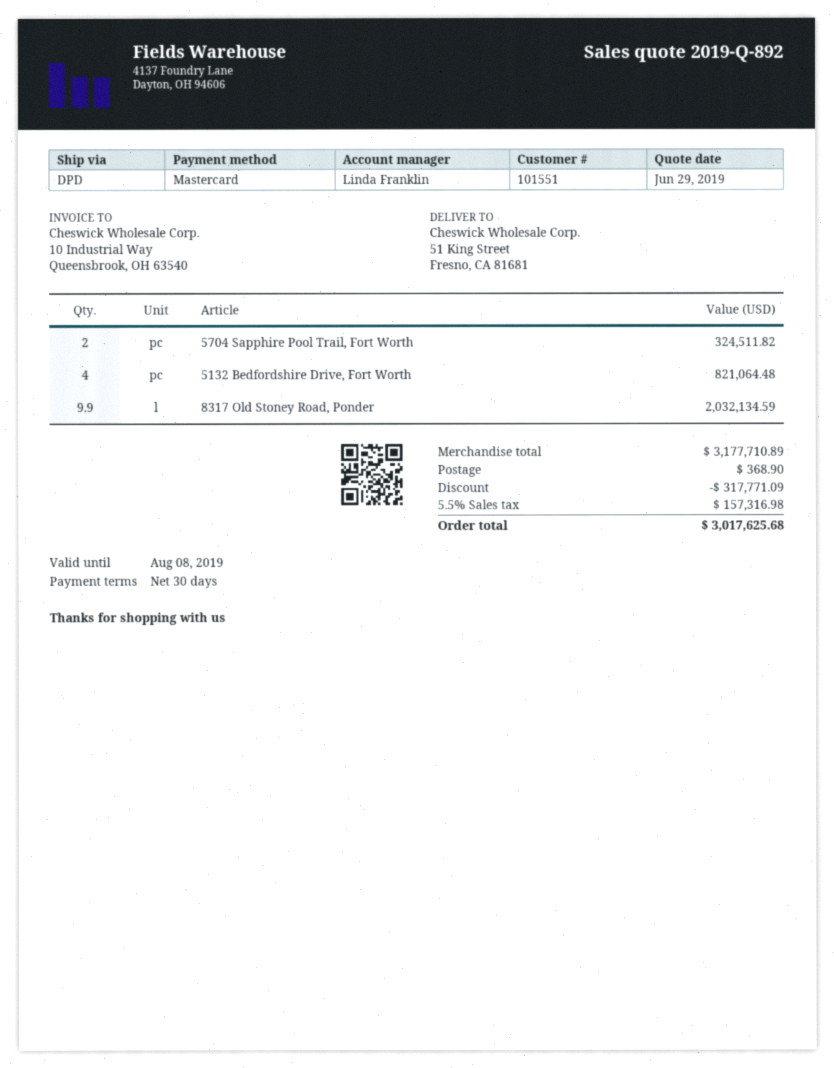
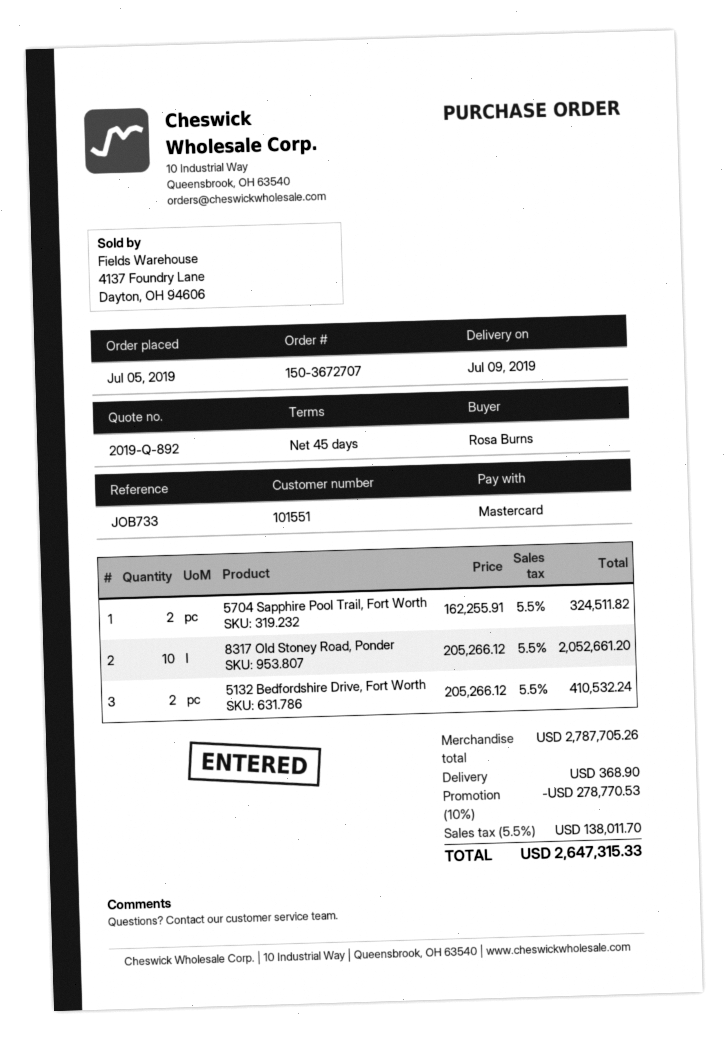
payment terms: 30 days -> 45 days
5132 Bedfordshire Drive, Fort Worth: 4 for 821064.48 -> 2 for 410532.24
8317 Old Stoney Road, Ponder: 9.9 for 2032134.59 -> 10 for 2052661.20
subtotal: 3177710.89 -> 2787705.26
discount: 317771.09 -> 278770.53
tax: 5.5% = 157316.98 -> 5.5% = 138011.70
total: 3017625.68 -> 2647315.33

